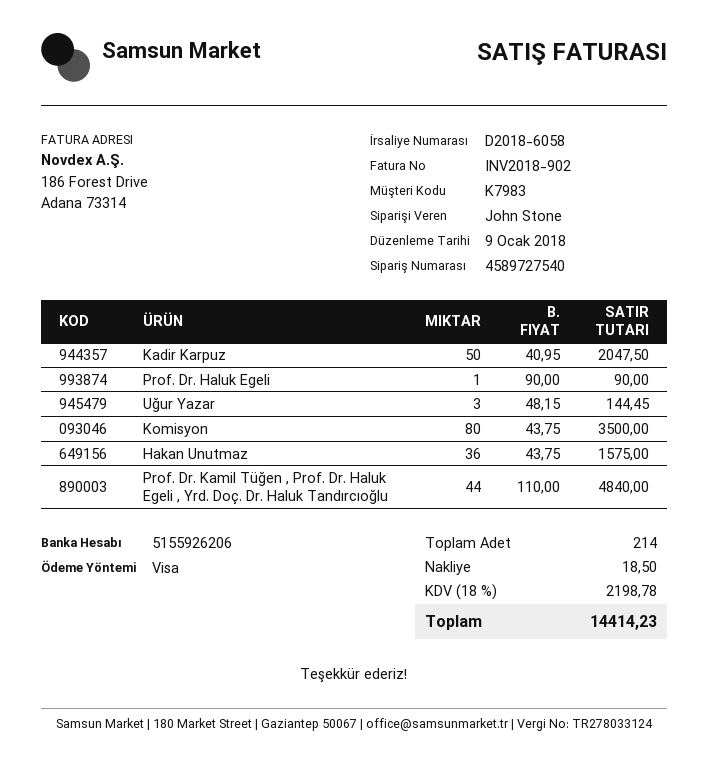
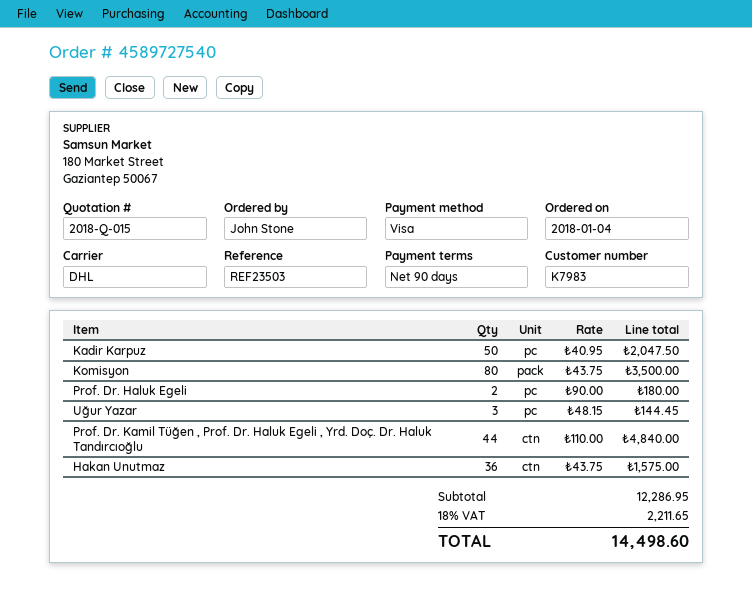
Prof. Dr. Haluk Egeli: 1 x 90.00 = 90.00 -> 2 x 90.00 = 180.00
shipping: 18.50 -> none
tax: 18% = 2198.78 -> 18% = 2211.65
total: 14414.23 -> 14498.60

